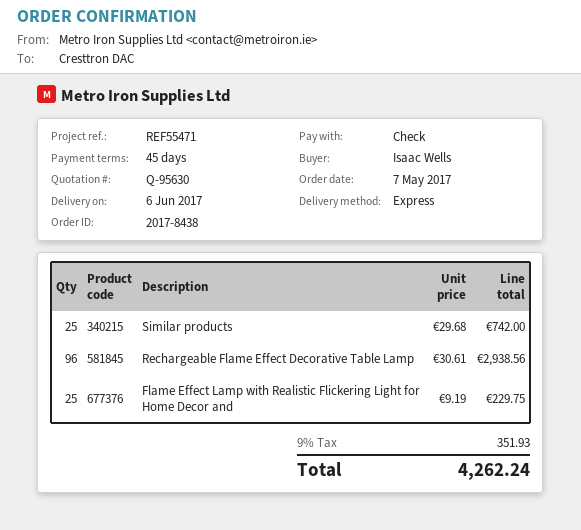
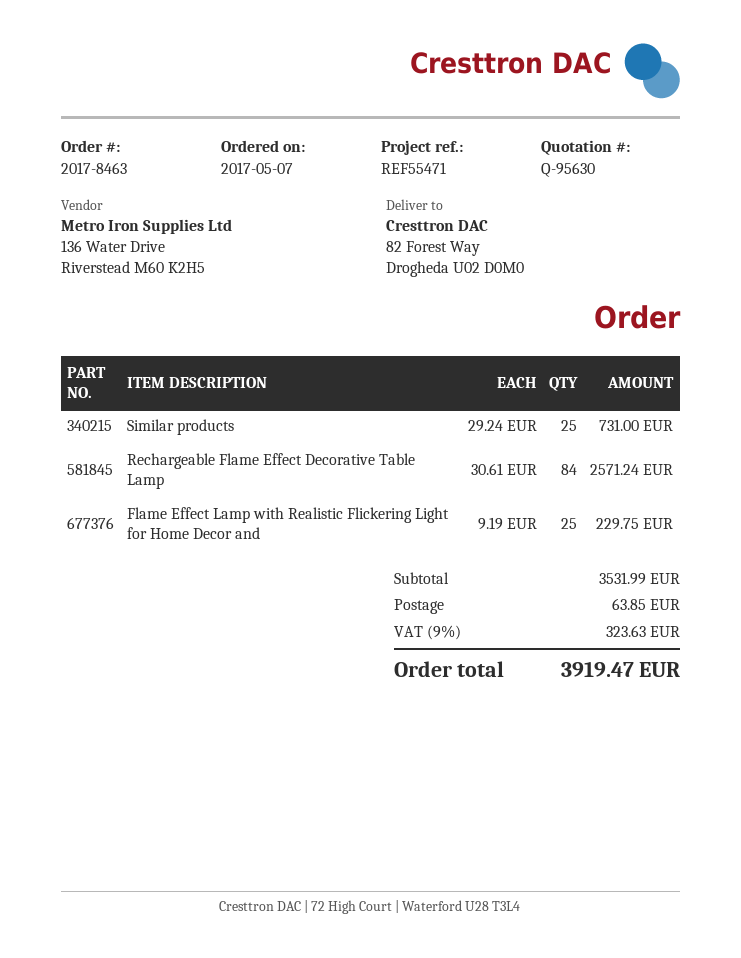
order number: 2017-8438 -> 2017-8463
Similar products: 25 x 29.68 = 742.00 -> 25 x 29.24 = 731.00
Rechargeable Flame Effect Decorative Table Lamp: 96 x 30.61 = 2938.56 -> 84 x 30.61 = 2571.24
shipping: none -> 63.85
tax: 9% = 351.93 -> 9% = 323.63
total: 4262.24 -> 3919.47

